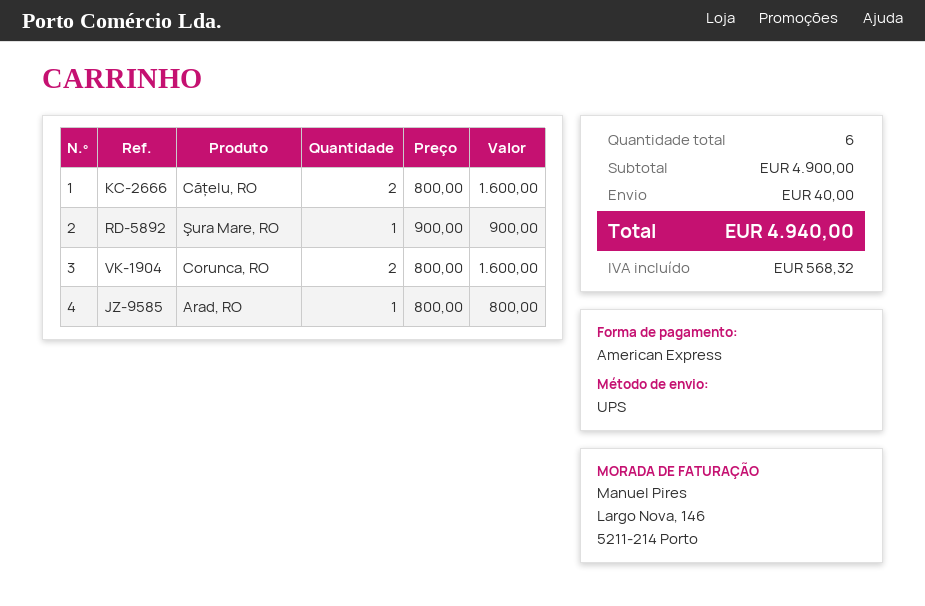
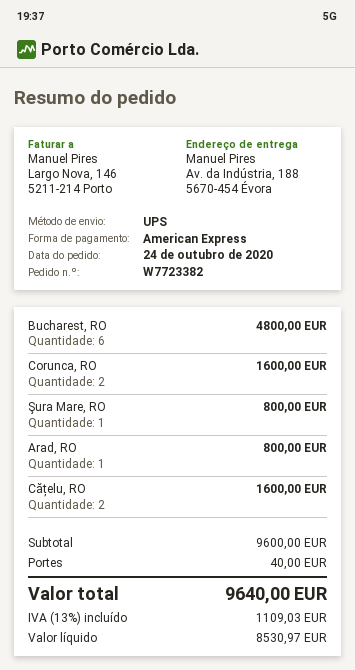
Şura Mare, RO: 1 for 900.00 -> 1 for 800.00
Bucharest, RO: none -> 6 for 4800.00
subtotal: 4900.00 -> 9600.00
tax: 568.32 -> 1109.03
total: 4940.00 -> 9640.00

